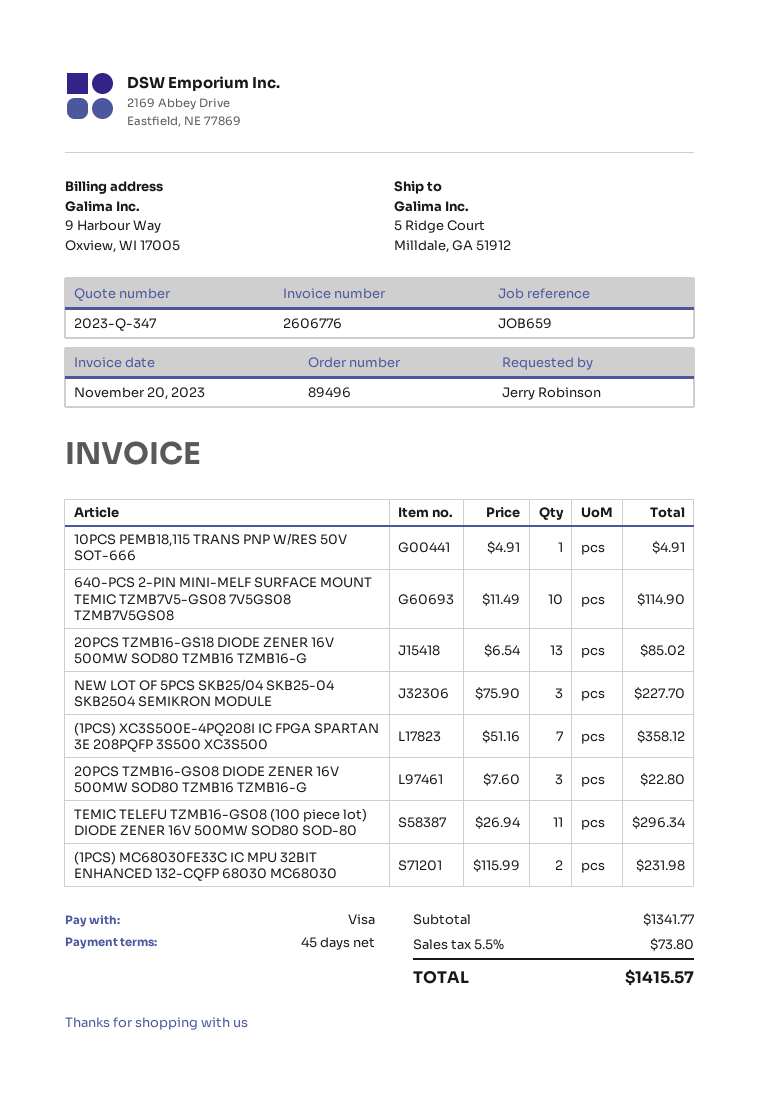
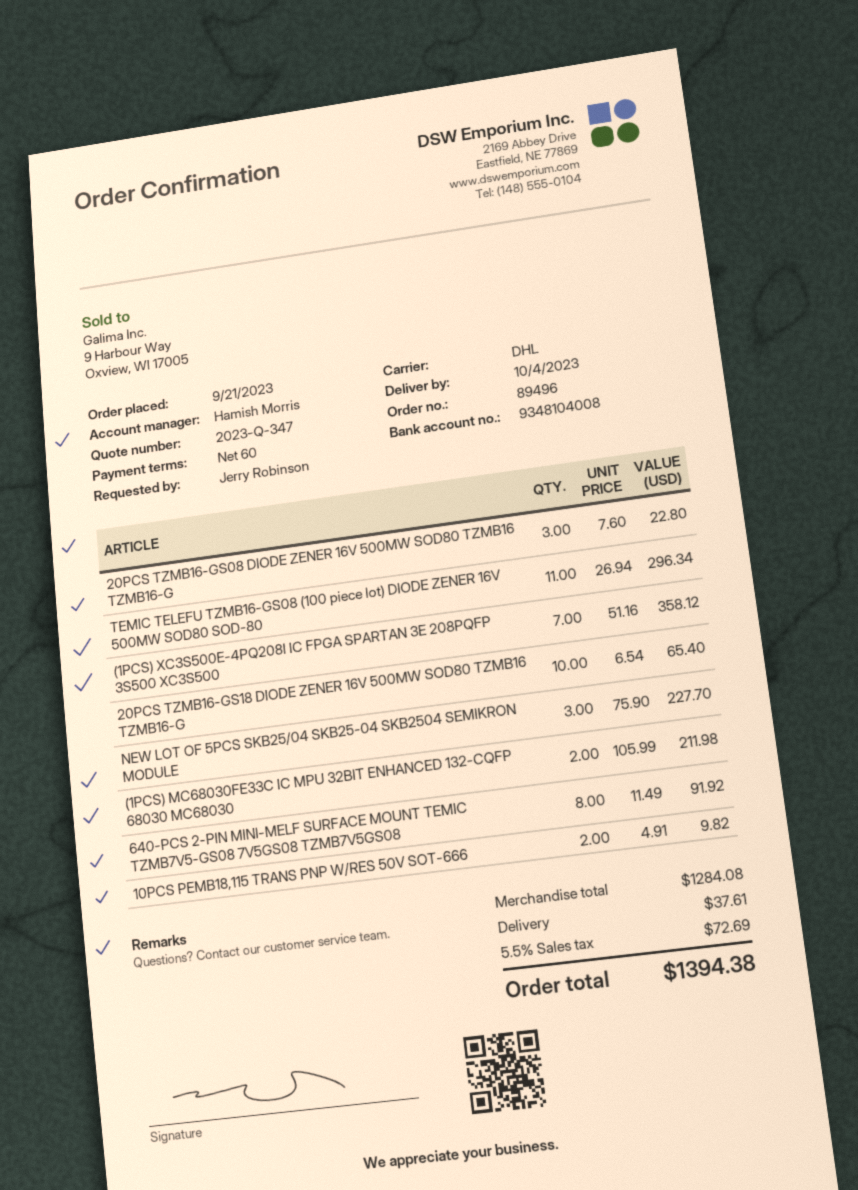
payment terms: 45 days -> 60 days
10PCS PEMB18,115 TRANS PNP W/RES 50V SOT-666: 1 x 4.91 = 4.91 -> 2 x 4.91 = 9.82
640-PCS 2-PIN MINI-MELF SURFACE MOUNT TEMIC TZMB7V5-GS08 7V5GS08 TZMB7V5GS08: 10 x 11.49 = 114.90 -> 8 x 11.49 = 91.92
20PCS TZMB16-GS18 DIODE ZENER 16V 500MW SOD80 TZMB16 TZMB16-G: 13 x 6.54 = 85.02 -> 10 x 6.54 = 65.40
(1PCS) MC68030FE33C IC MPU 32BIT ENHANCED 132-CQFP 68030 MC68030: 2 x 115.99 = 231.98 -> 2 x 105.99 = 211.98
subtotal: 1341.77 -> 1284.08
shipping: none -> 37.61
tax: 5.5% = 73.80 -> 5.5% = 72.69
total: 1415.57 -> 1394.38

